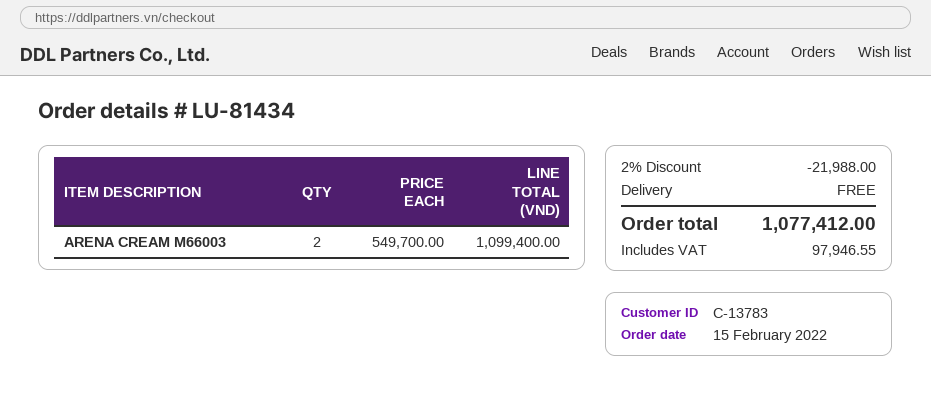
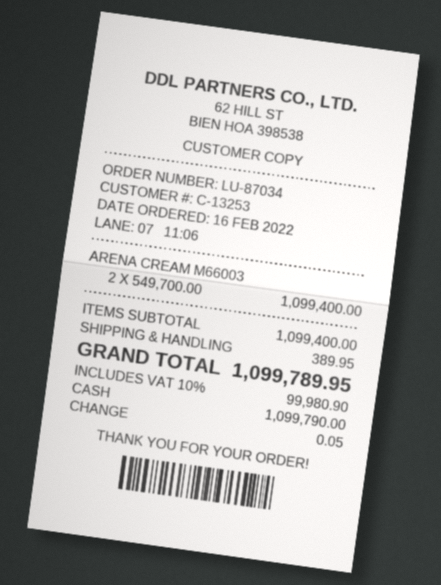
order number: LU-81434 -> LU-87034
order date: 2022-02-15 -> 2022-02-16
customer number: C-13783 -> C-13253
discount: 2% = 21988.00 -> none
shipping: 0.00 -> 389.95
tax: 97946.55 -> 99980.90
total: 1077412.00 -> 1099789.95

